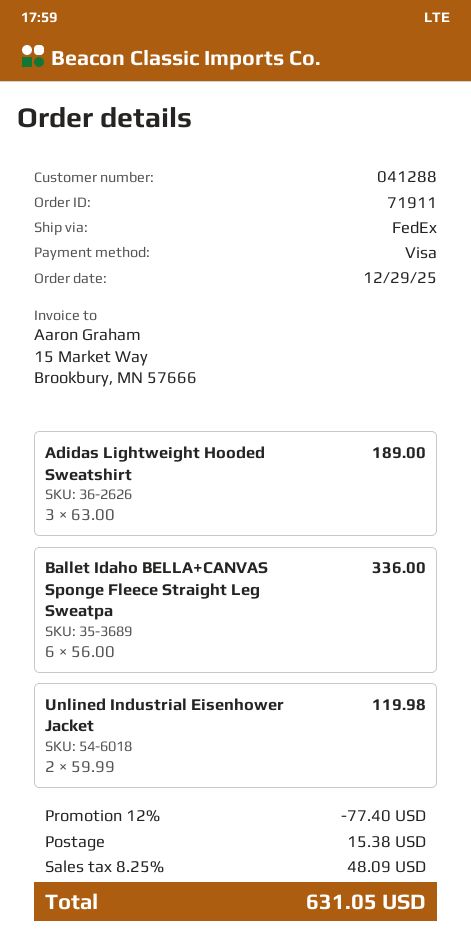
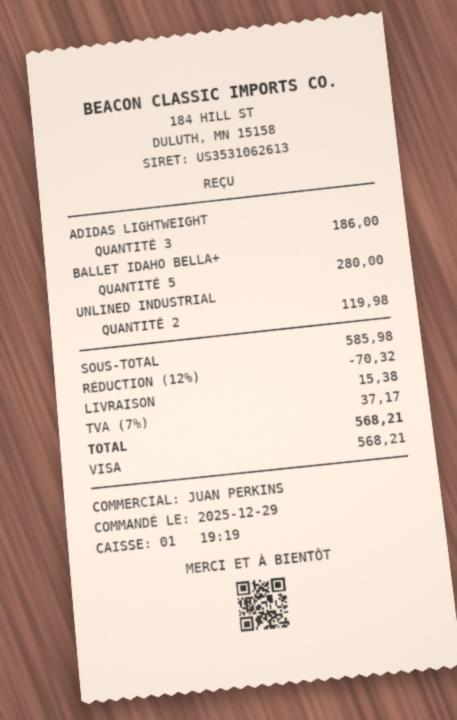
Adidas Lightweight Hooded Sweatshirt: 3 for 189.00 -> 3 for 186.00
Ballet Idaho BELLA+CANVAS Sponge Fleece Straight Leg Sweatpa: 6 for 336.00 -> 5 for 280.00
discount: 12% = 77.40 -> 12% = 70.32
tax: 8.25% = 48.09 -> 7% = 37.17
total: 631.05 -> 568.21

